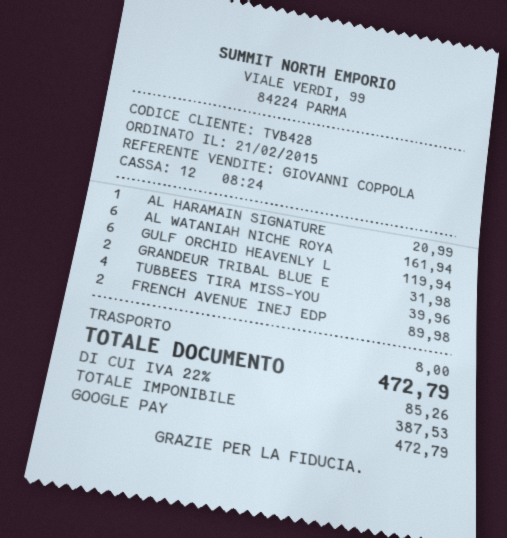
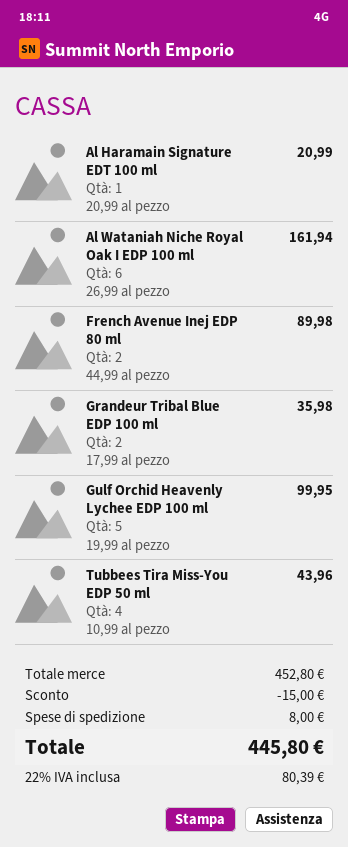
GULF ORCHID HEAVENLY L: 6 for 119.94 -> 5 for 99.95
GRANDEUR TRIBAL BLUE E: 2 for 31.98 -> 2 for 35.98
TUBBEES TIRA MISS-YOU: 4 for 39.96 -> 4 for 43.96
discount: none -> 15.00
tax: 22% = 85.26 -> 22% = 80.39
total: 472.79 -> 445.80

